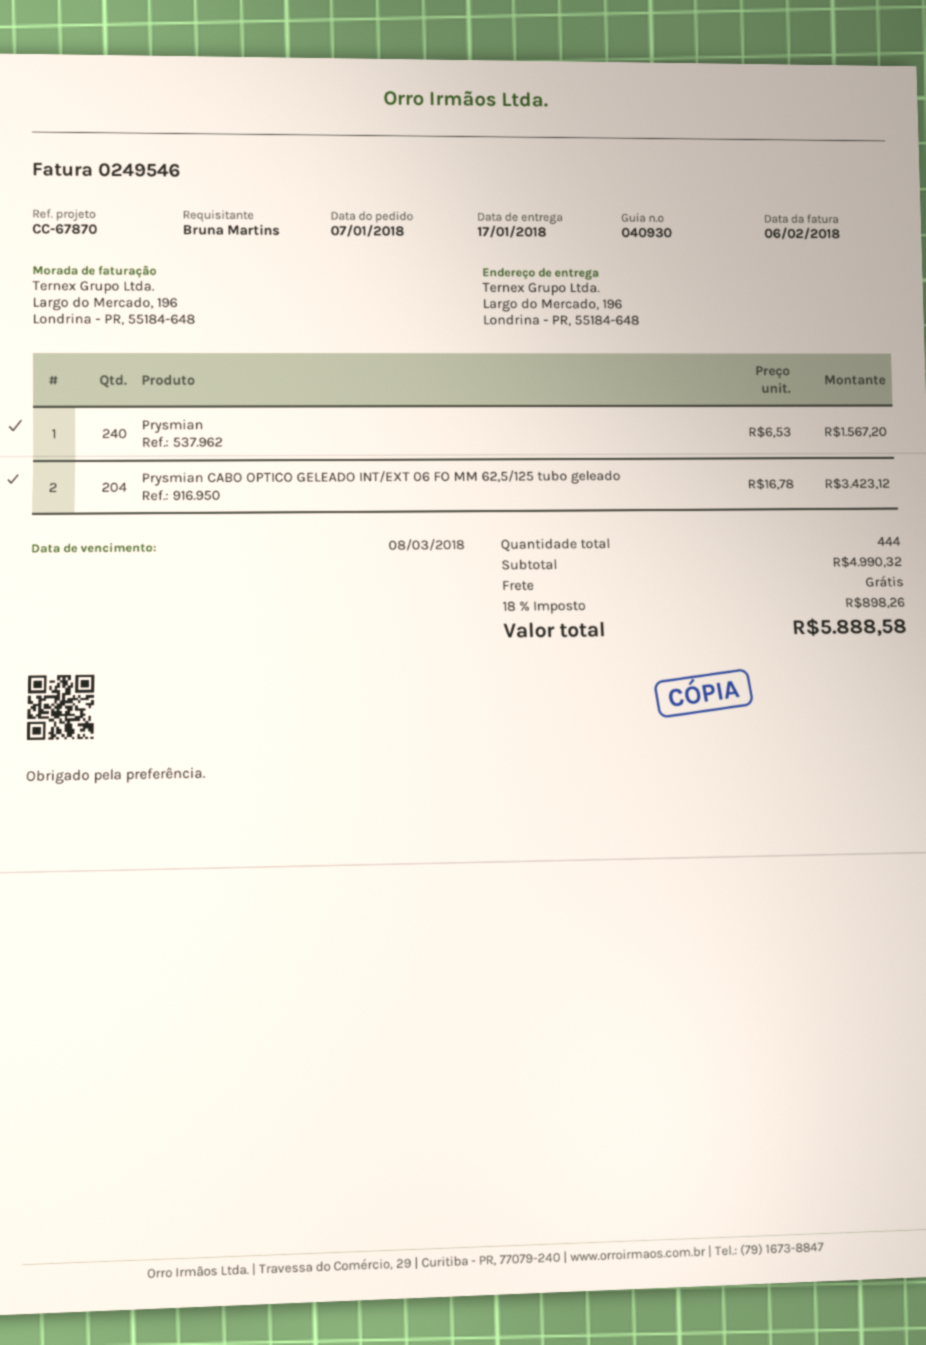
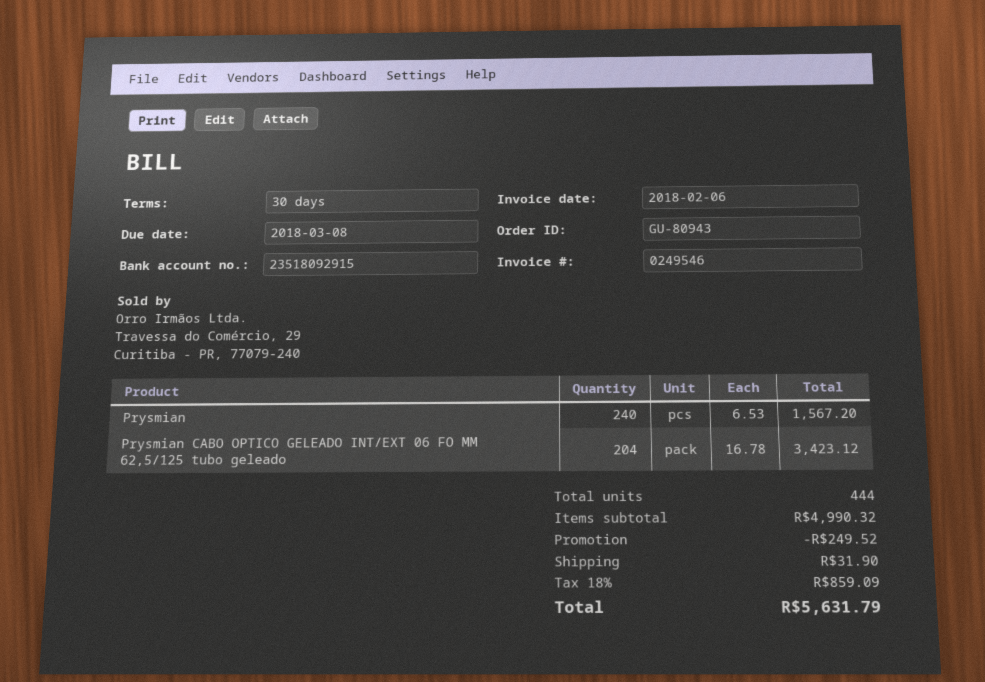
discount: none -> 249.52
shipping: 0.00 -> 31.90
tax: 18% = 898.26 -> 18% = 859.09
total: 5888.58 -> 5631.79

